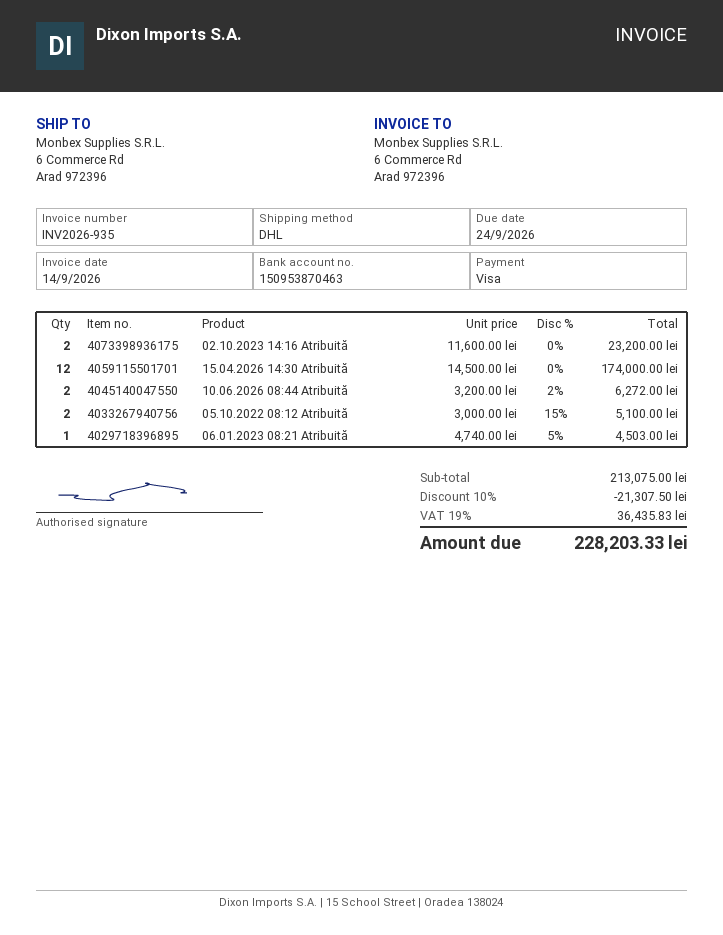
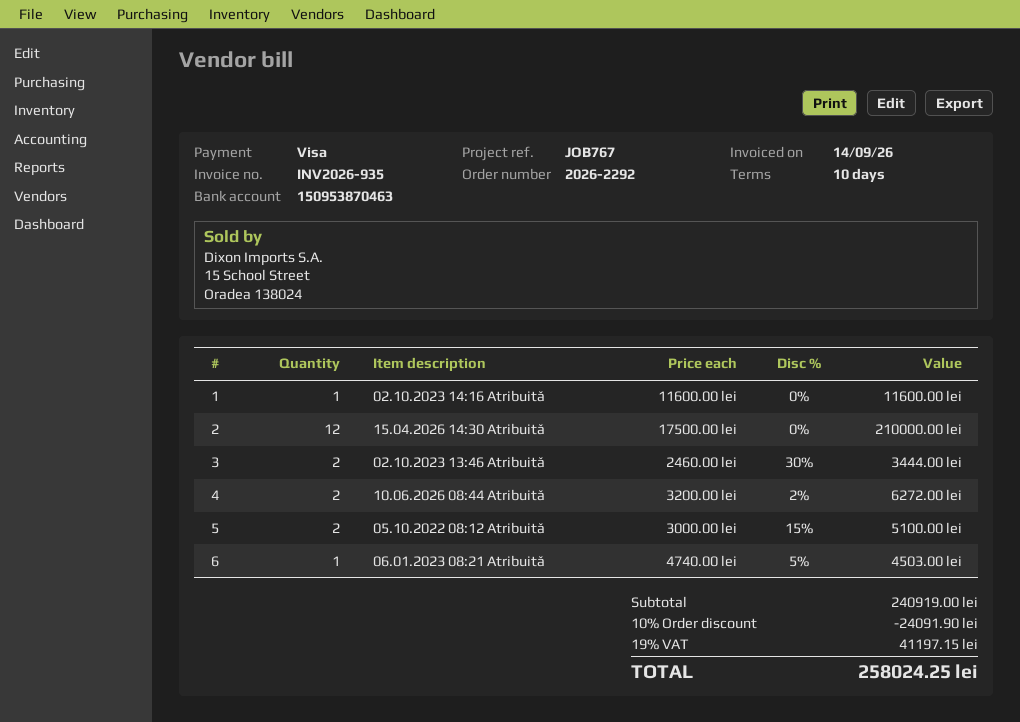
02.10.2023 14:16 Atribuită: 2 x 11600.00 = 23200.00 -> 1 x 11600.00 = 11600.00
15.04.2026 14:30 Atribuită: 12 x 14500.00 = 174000.00 -> 12 x 17500.00 = 210000.00
02.10.2023 13:46 Atribuită: none -> 2 x 2460.00 - 30% = 3444.00
subtotal: 213075.00 -> 240919.00
discount: 10% = 21307.50 -> 10% = 24091.90
tax: 19% = 36435.83 -> 19% = 41197.15
total: 228203.33 -> 258024.25

